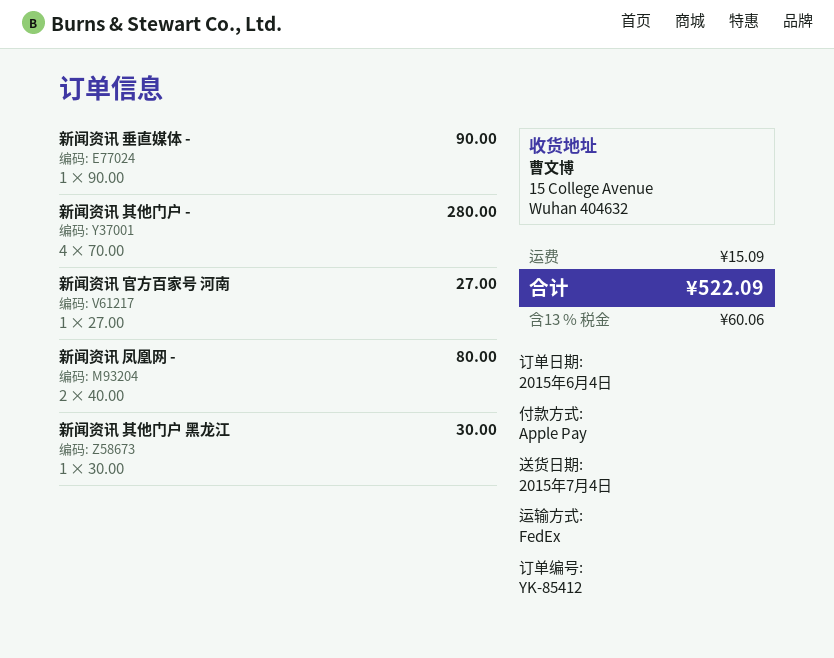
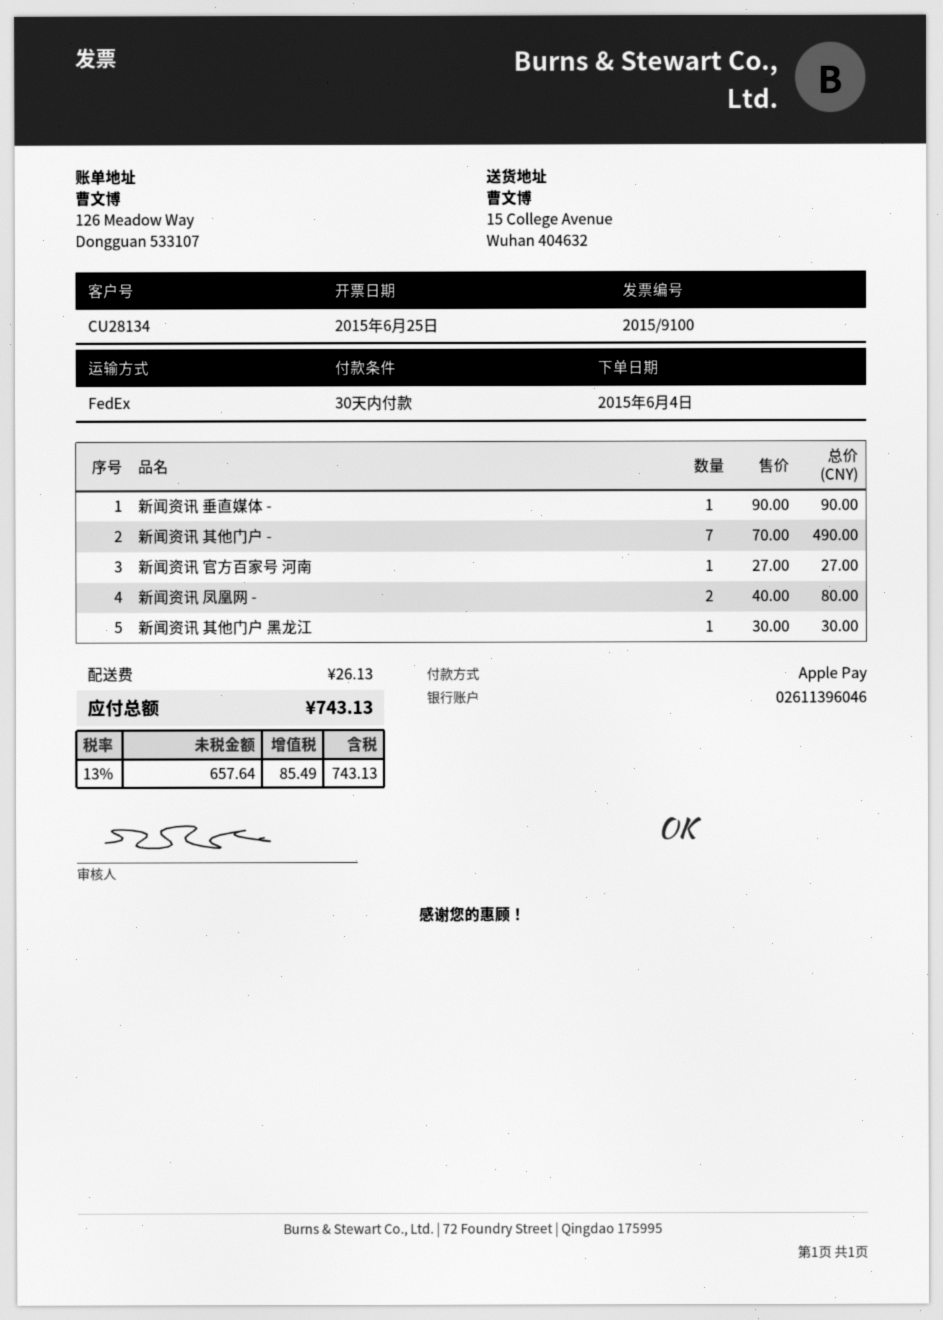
新闻资讯 其他门户 -: 4 x 70.00 = 280.00 -> 7 x 70.00 = 490.00
shipping: 15.09 -> 26.13
tax: 13% = 60.06 -> 13% = 85.49
total: 522.09 -> 743.13

